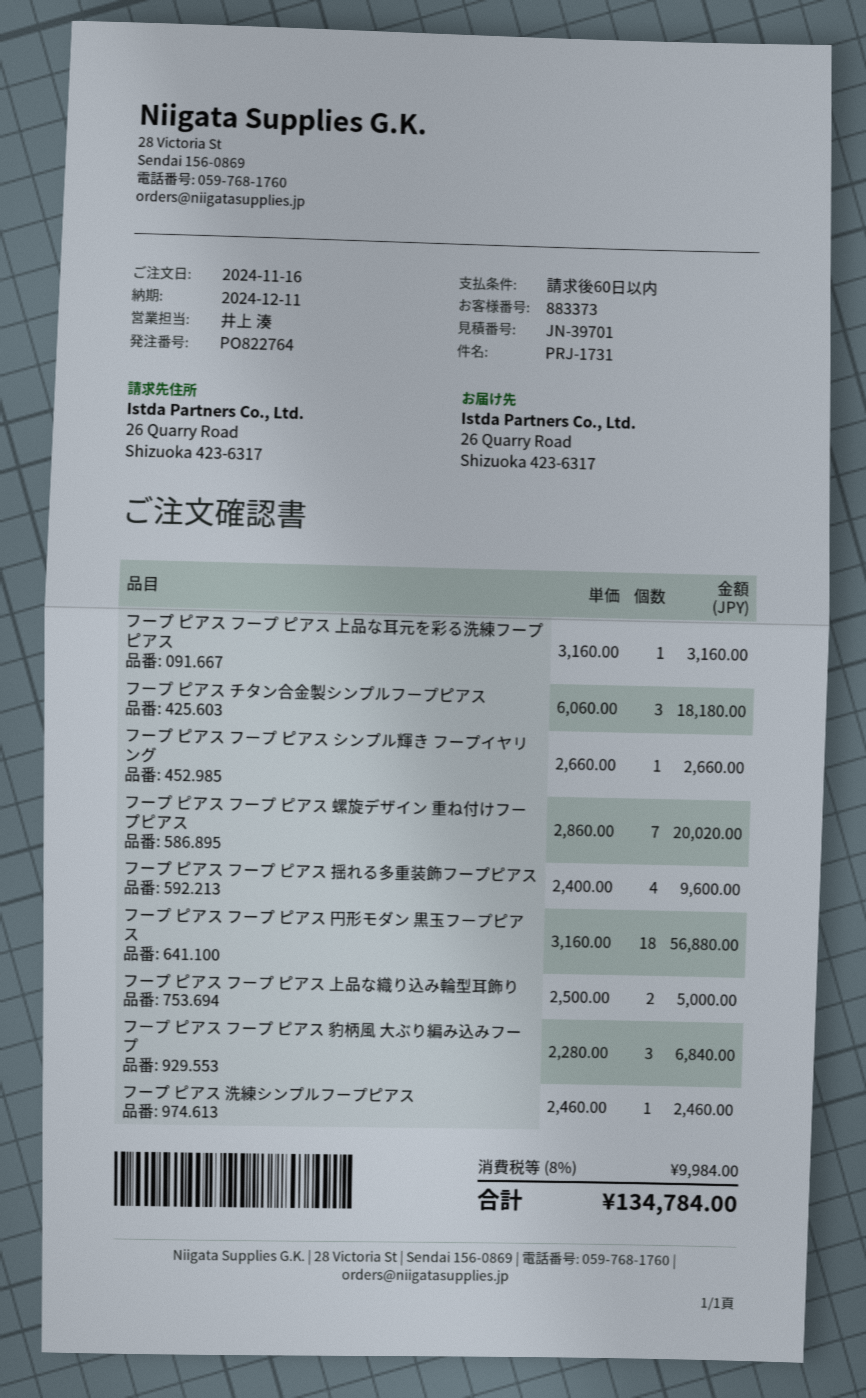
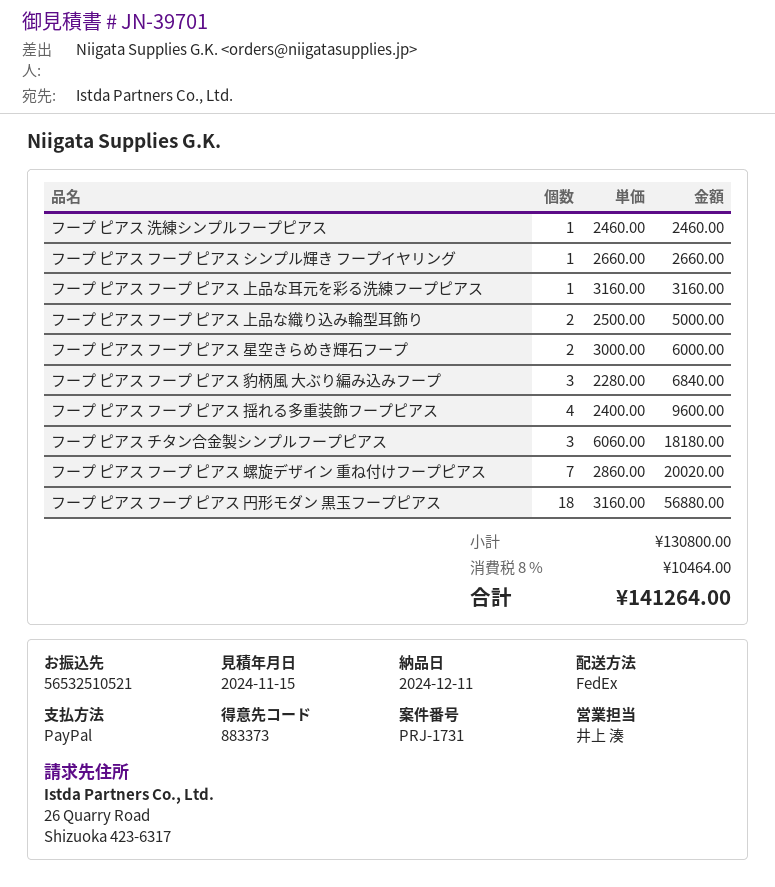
フープ ピアス フープ ピアス 星空きらめき輝石フープ: none -> 2 x 3000.00 = 6000.00
tax: 8% = 9984.00 -> 8% = 10464.00
total: 134784.00 -> 141264.00

